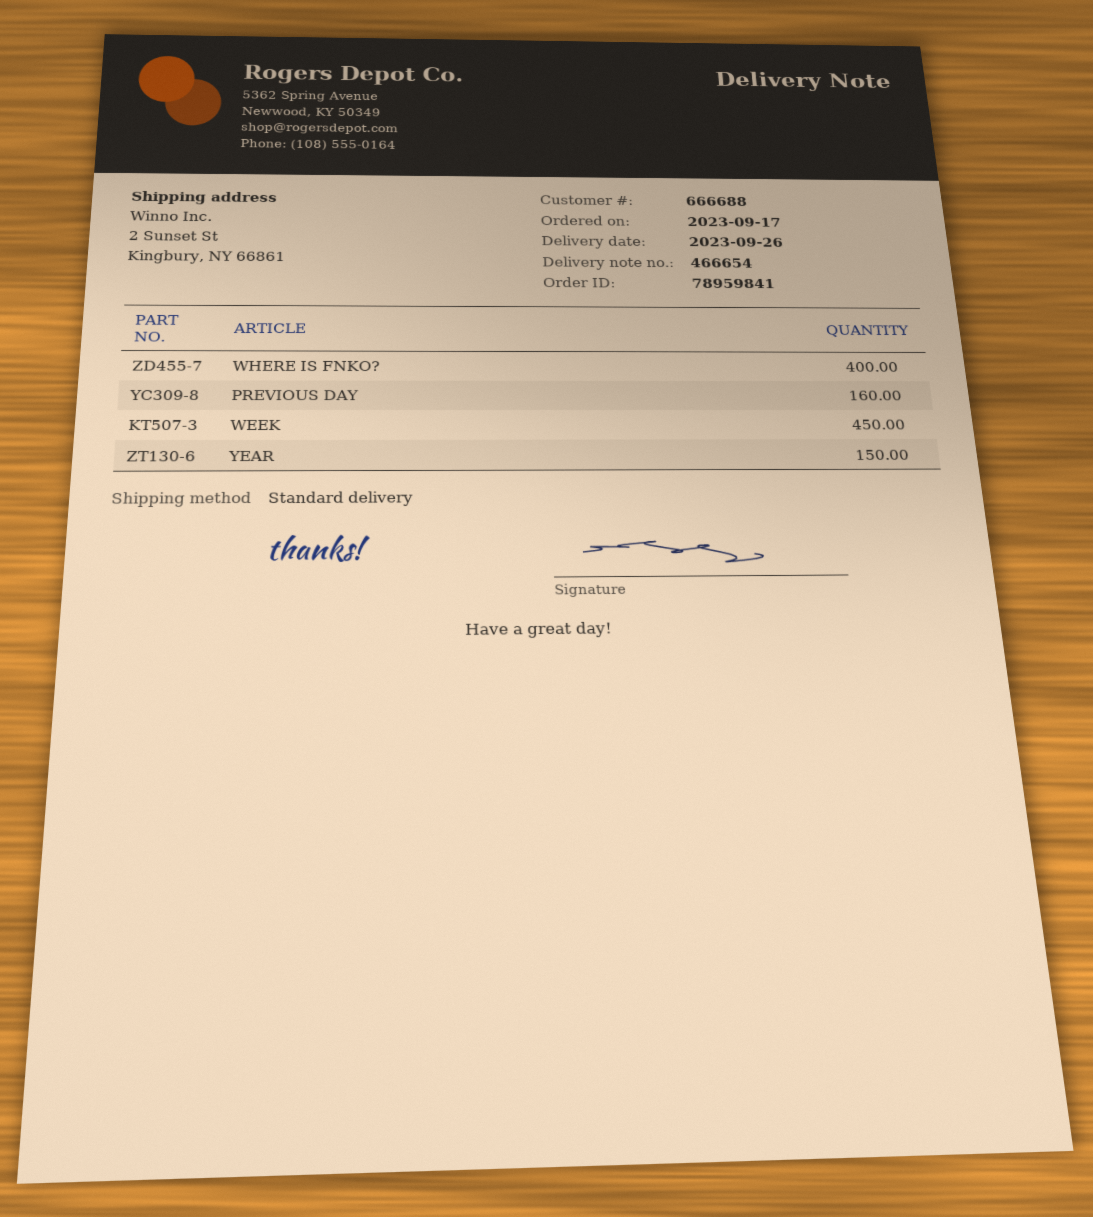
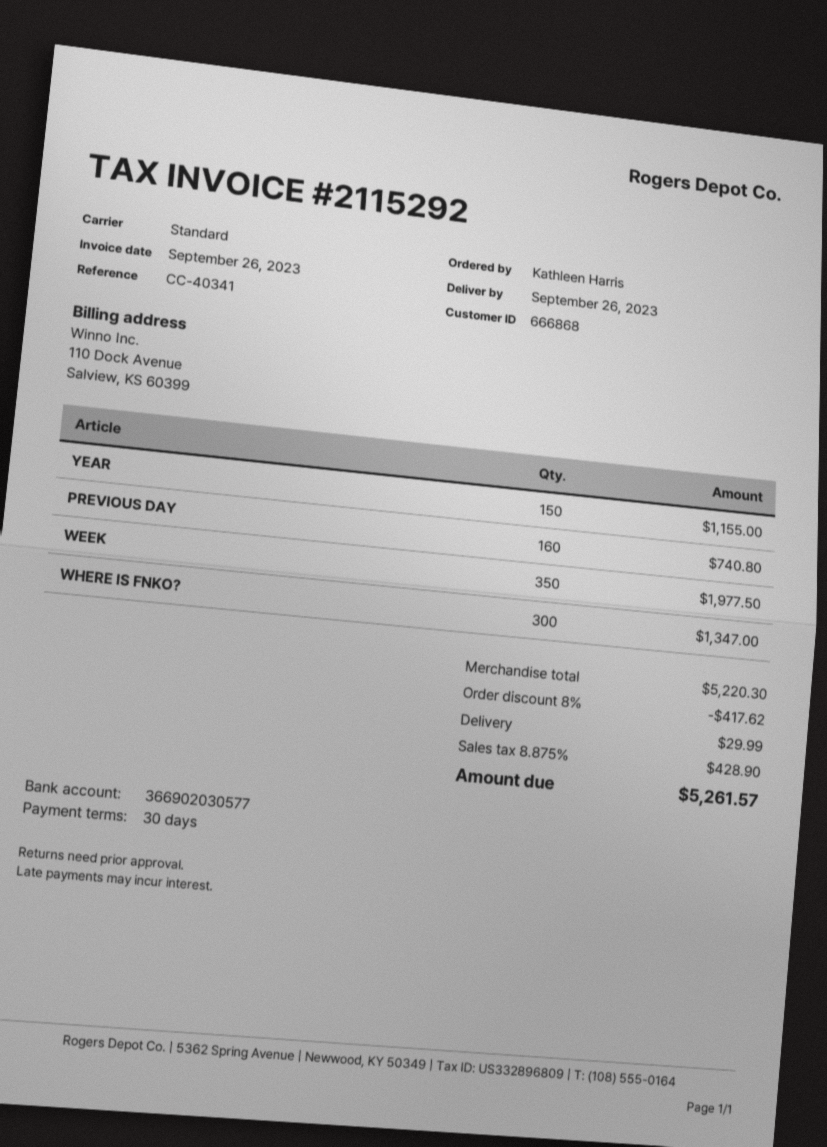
customer number: 666688 -> 666868
WHERE IS FNKO?: 400 -> 300
WEEK: 450 -> 350

